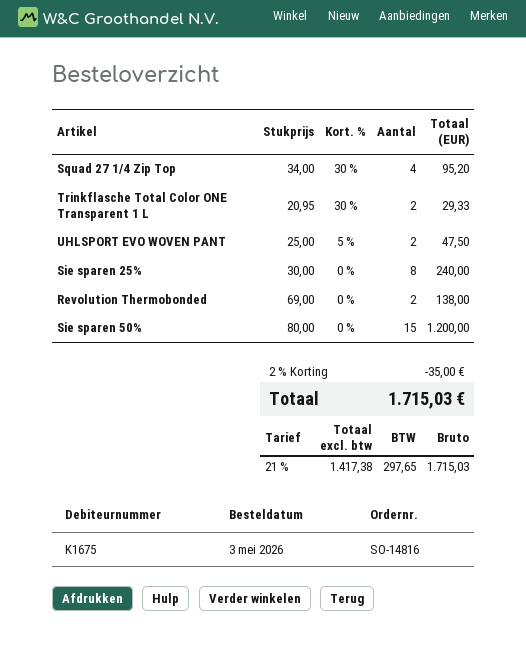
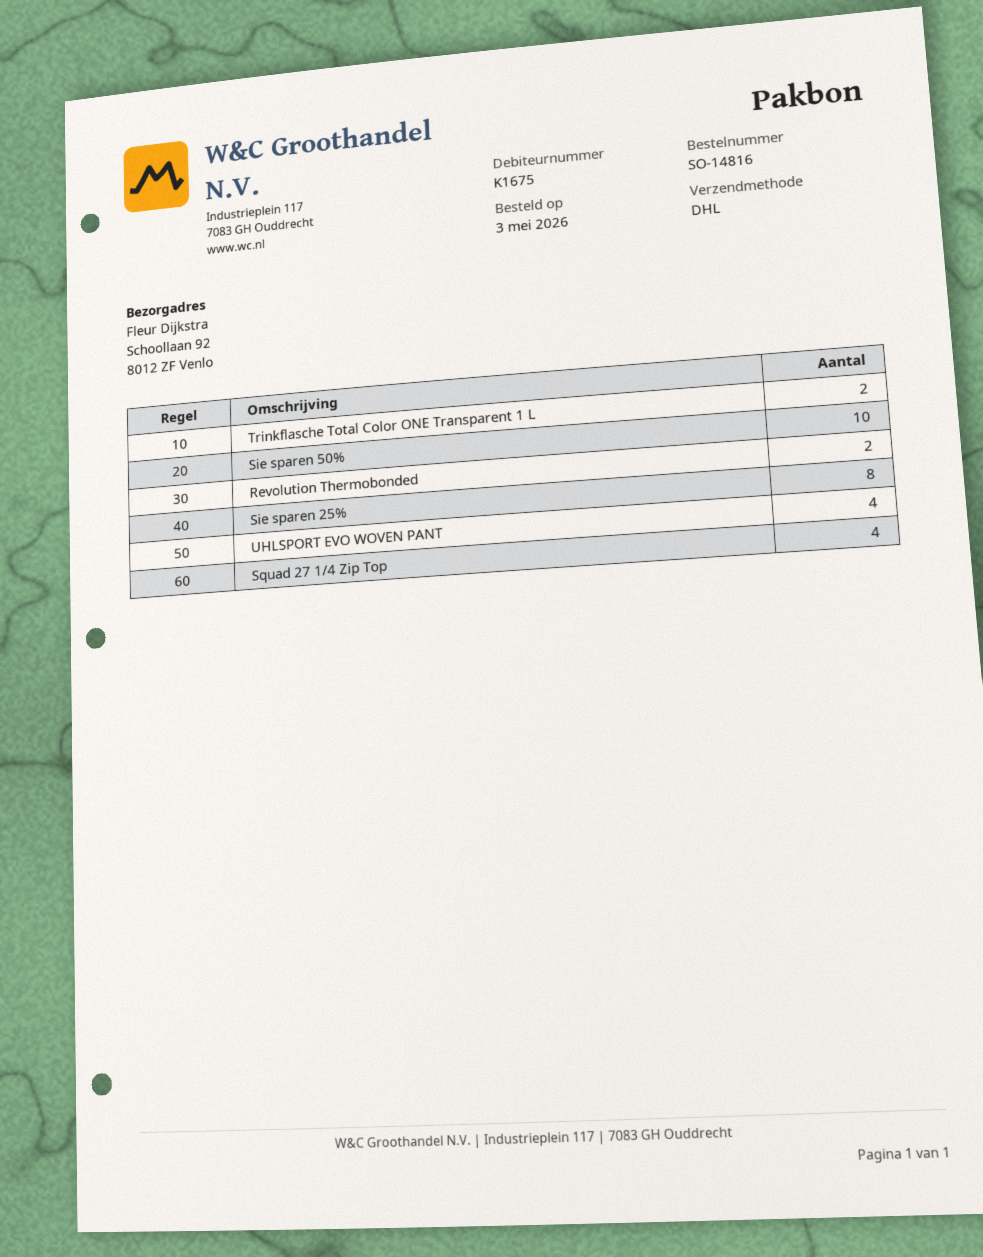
UHLSPORT EVO WOVEN PANT: 2 -> 4
Sie sparen 50%: 15 -> 10

